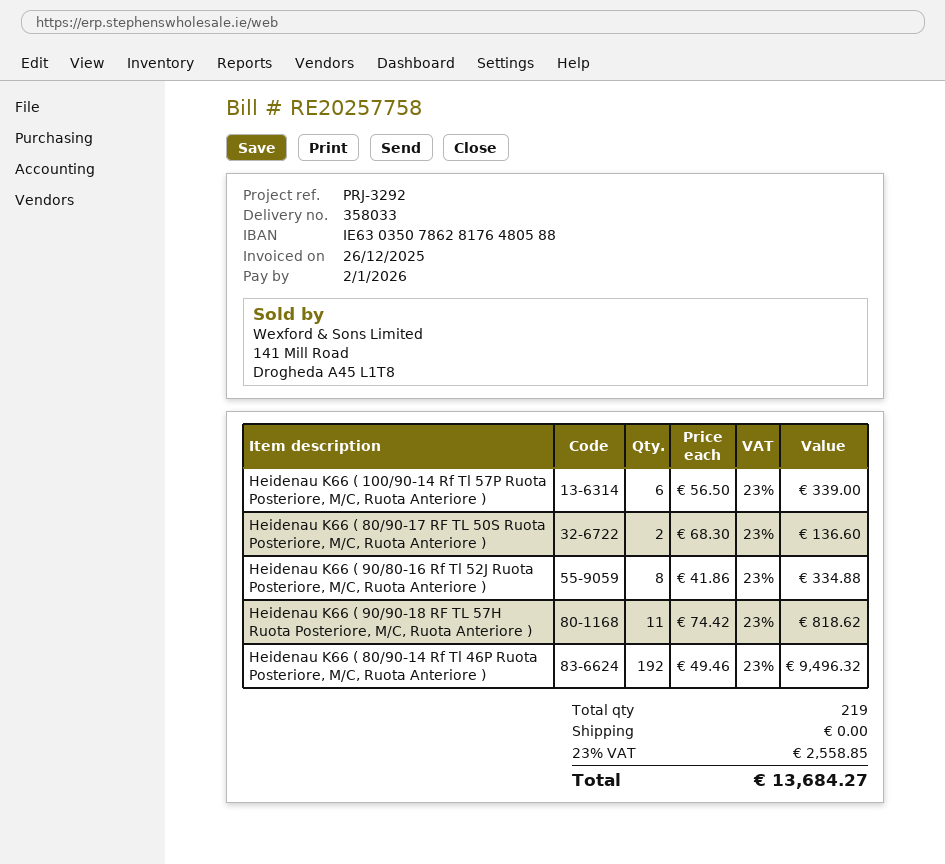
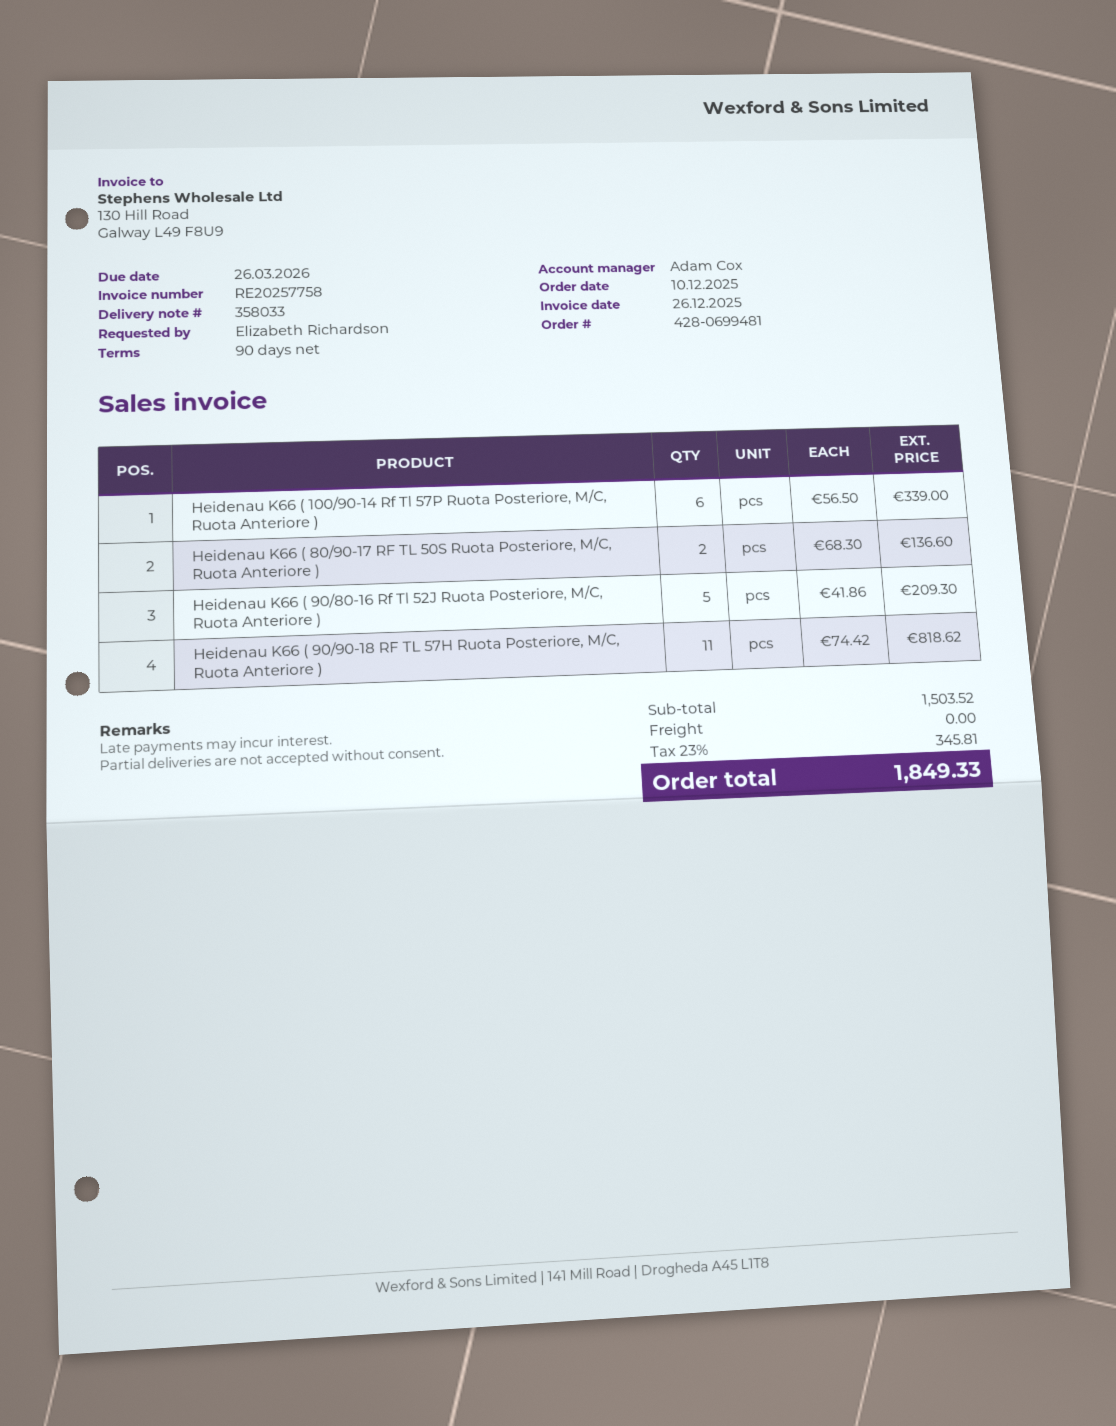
due date: 2026-01-02 -> 2026-03-26
Heidenau K66 ( 90/80-16 Rf Tl 52J Ruota Posteriore, M/C, Ruota Anteriore ): 8 x 41.86 = 334.88 -> 5 x 41.86 = 209.30
Heidenau K66 ( 80/90-14 Rf Tl 46P Ruota Posteriore, M/C, Ruota Anteriore ): 192 x 49.46 = 9496.32 -> none
tax: 23% = 2558.85 -> 23% = 345.81
total: 13684.27 -> 1849.33

